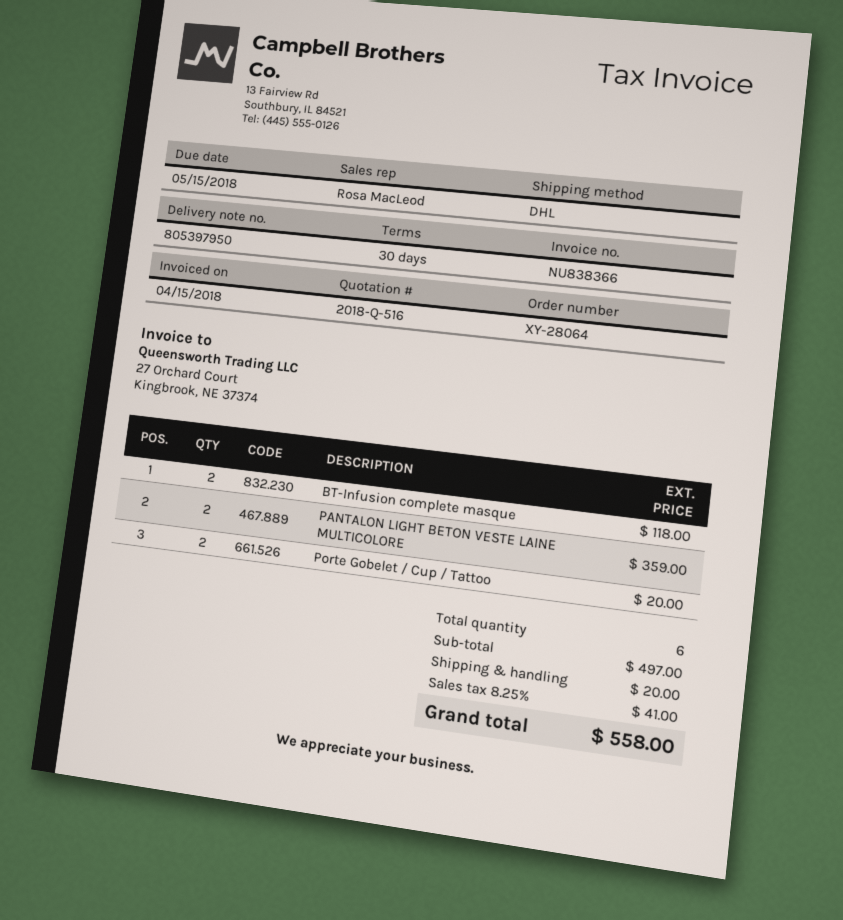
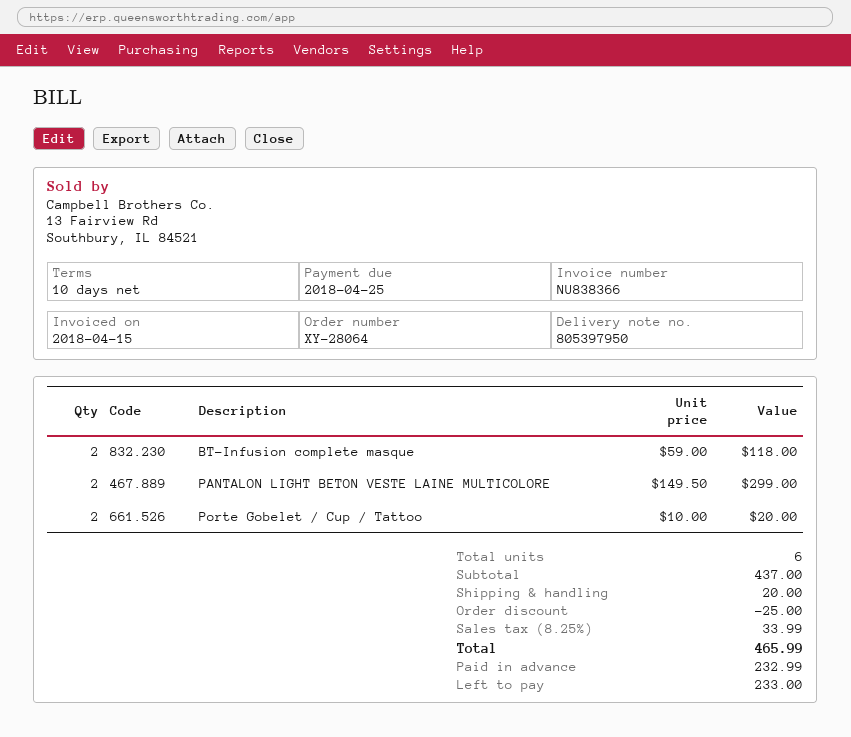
payment terms: 30 days -> 10 days
due date: 2018-05-15 -> 2018-04-25
PANTALON LIGHT BETON VESTE LAINE MULTICOLORE: 2 for 359.00 -> 2 for 299.00
subtotal: 497.00 -> 437.00
discount: none -> 25.00
tax: 8.25% = 41.00 -> 8.25% = 33.99
total: 558.00 -> 465.99

